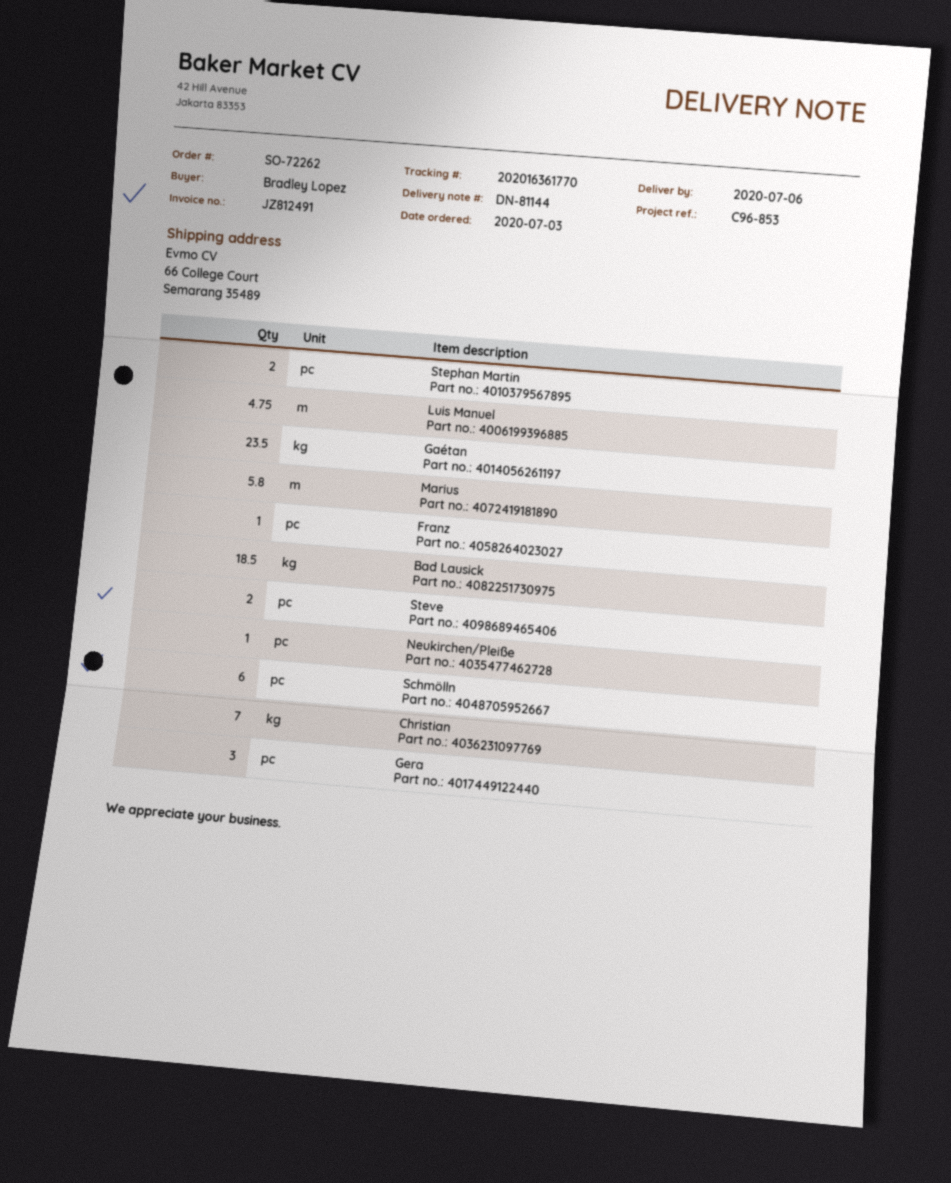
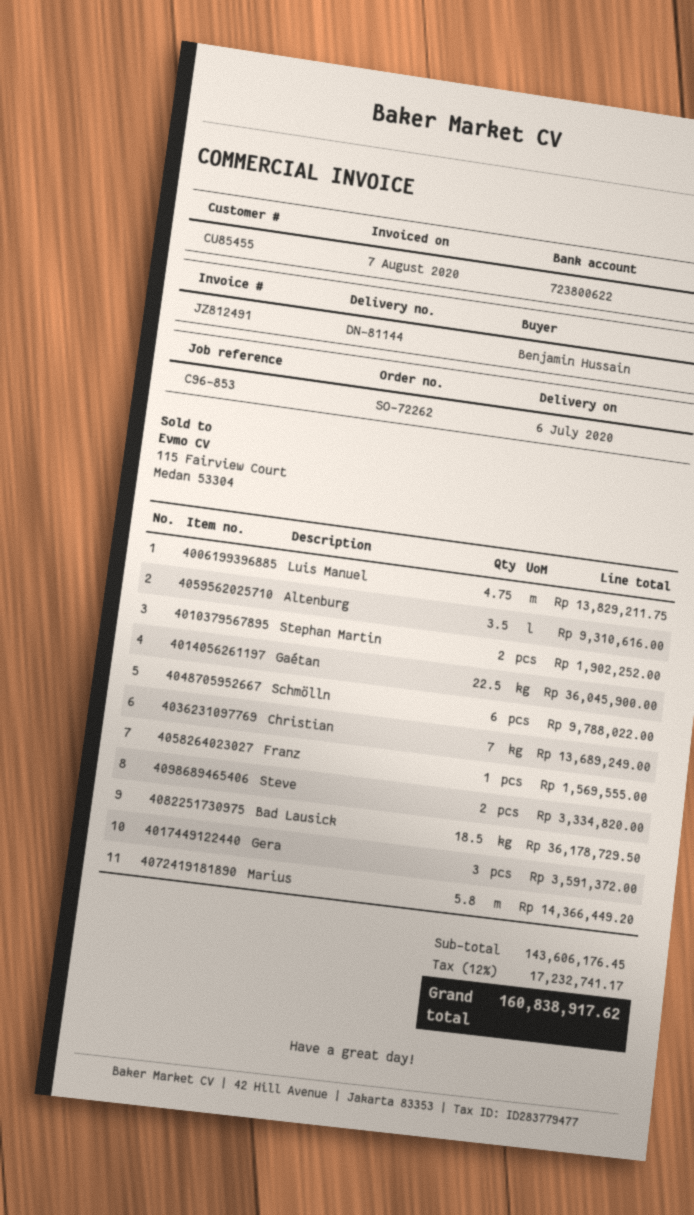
ordered by: Bradley Lopez -> Benjamin Hussain
Gaétan: 23.5 -> 22.5
Neukirchen/Pleiße: 1 -> none
Altenburg: none -> 3.5

